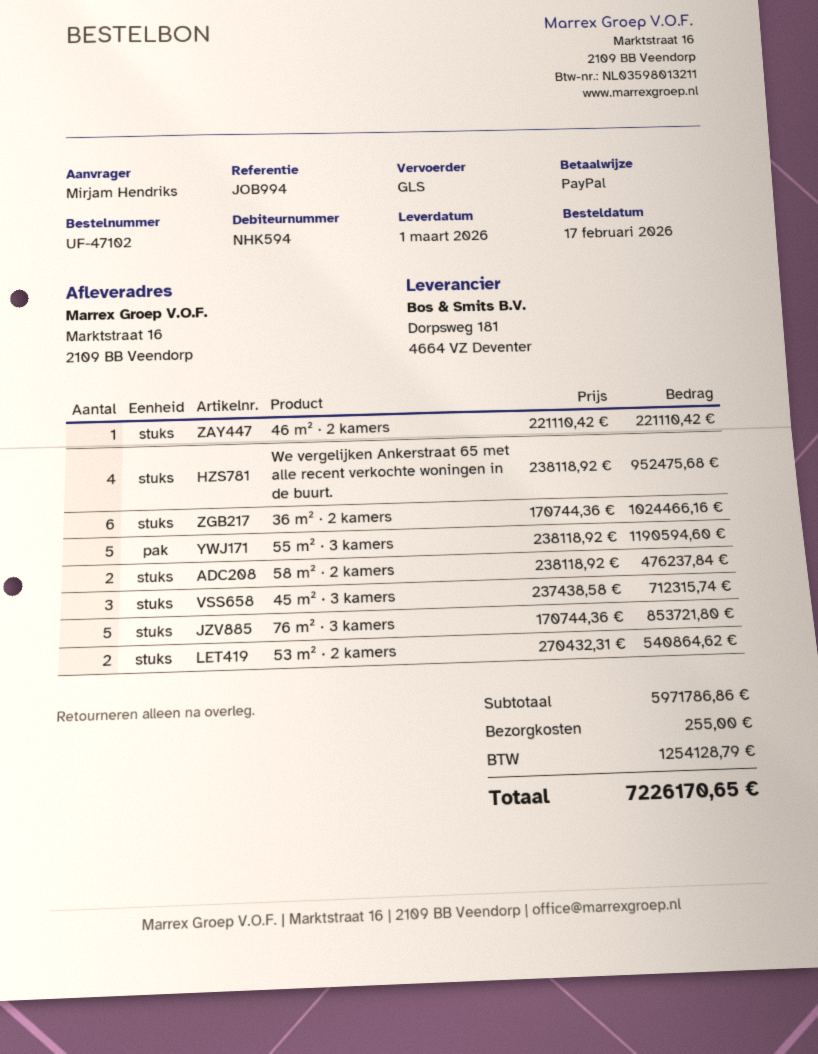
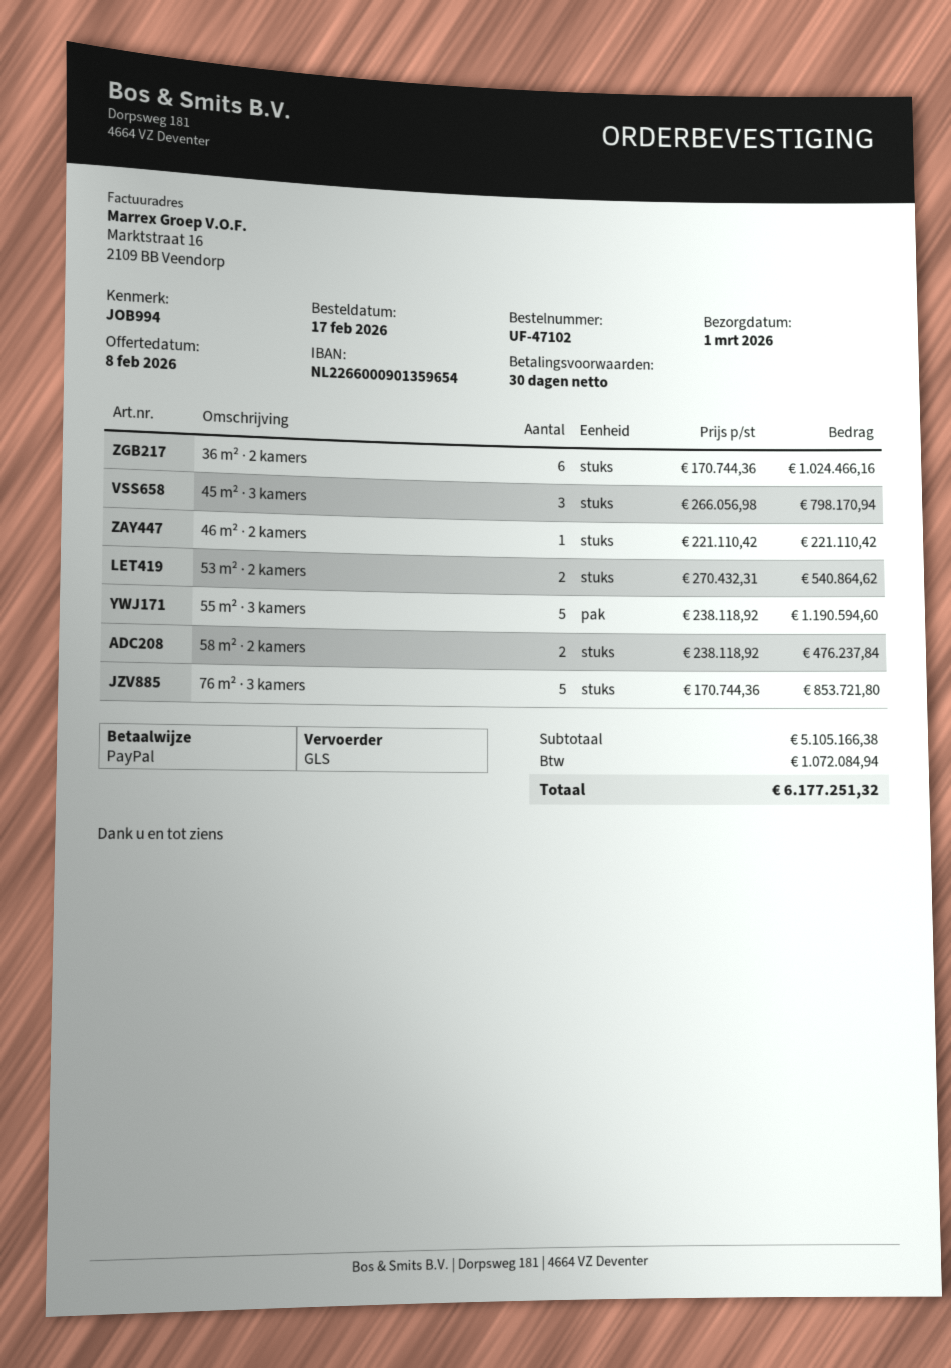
We vergelijken Ankerstraat 65 met alle recent verkochte woningen in de buurt.: 4 x 238118.92 = 952475.68 -> none
45 m² · 3 kamers: 3 x 237438.58 = 712315.74 -> 3 x 266056.98 = 798170.94
subtotal: 5971786.86 -> 5105166.38
shipping: 255.00 -> none
tax: 1254128.79 -> 1072084.94
total: 7226170.65 -> 6177251.32

